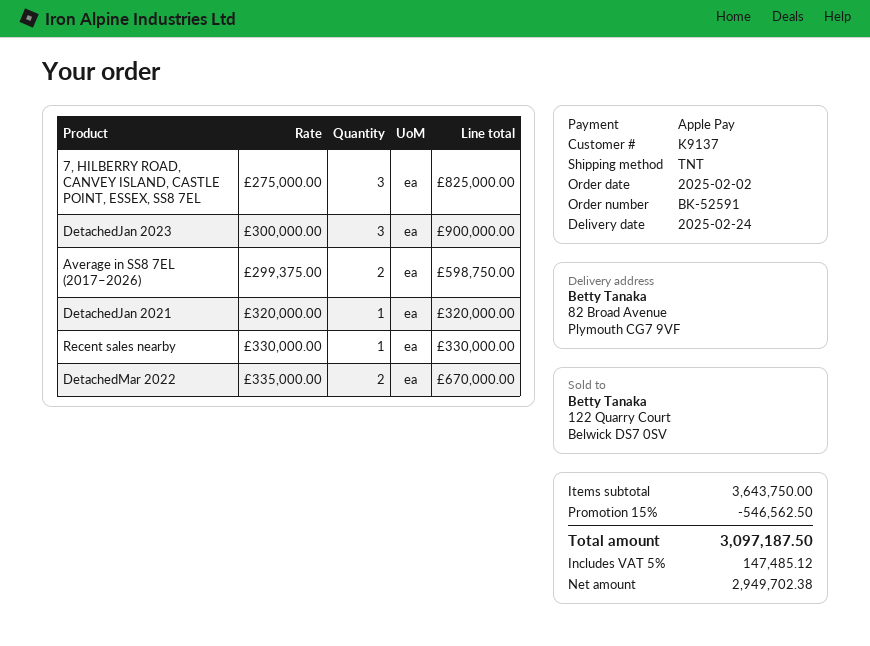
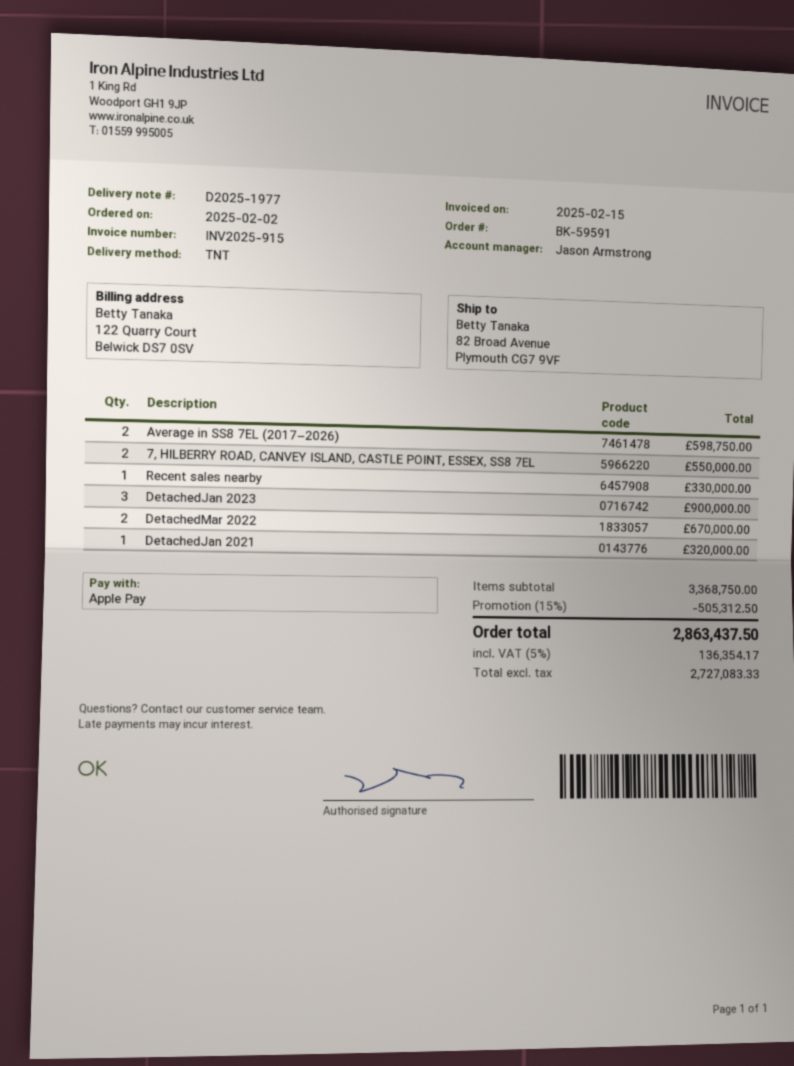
order number: BK-52591 -> BK-59591
7, HILBERRY ROAD, CANVEY ISLAND, CASTLE POINT, ESSEX, SS8 7EL: 3 for 825000.00 -> 2 for 550000.00
subtotal: 3643750.00 -> 3368750.00
discount: 15% = 546562.50 -> 15% = 505312.50
net: 2949702.38 -> 2727083.33
tax: 5% = 147485.12 -> 5% = 136354.17
total: 3097187.50 -> 2863437.50

